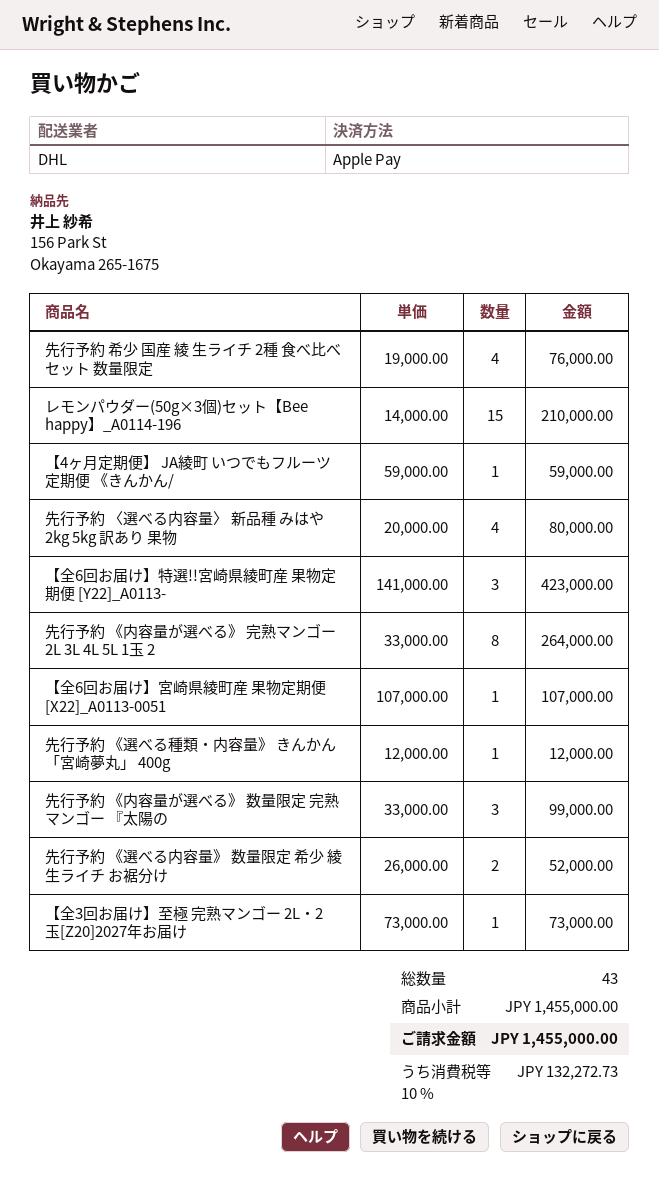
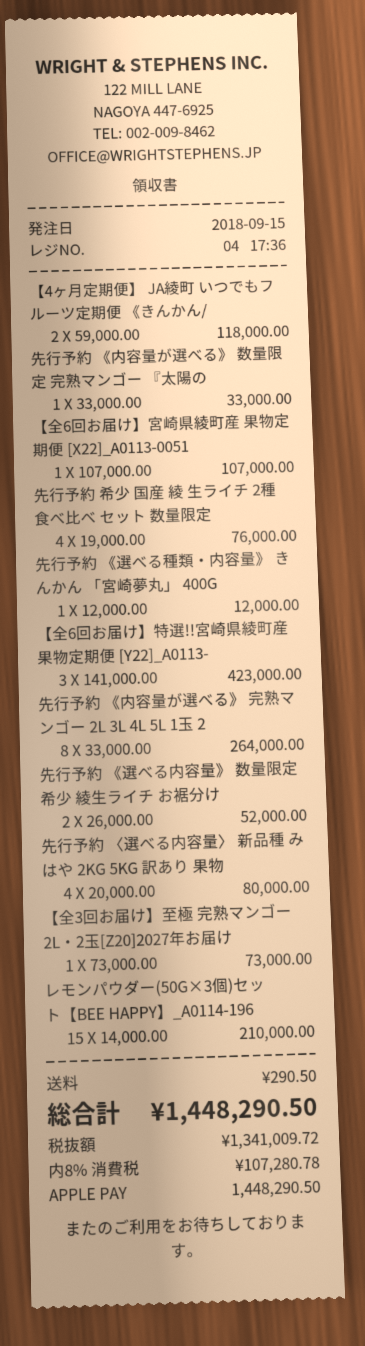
【4ヶ月定期便】 JA綾町 いつでもフルーツ定期便 《きんかん/: 1 x 59000.00 = 59000.00 -> 2 x 59000.00 = 118000.00
先行予約 《内容量が選べる》 数量限定 完熟マンゴー 『太陽の: 3 x 33000.00 = 99000.00 -> 1 x 33000.00 = 33000.00
shipping: none -> 290.50
tax: 10% = 132272.73 -> 8% = 107280.78
total: 1455000.00 -> 1448290.50

